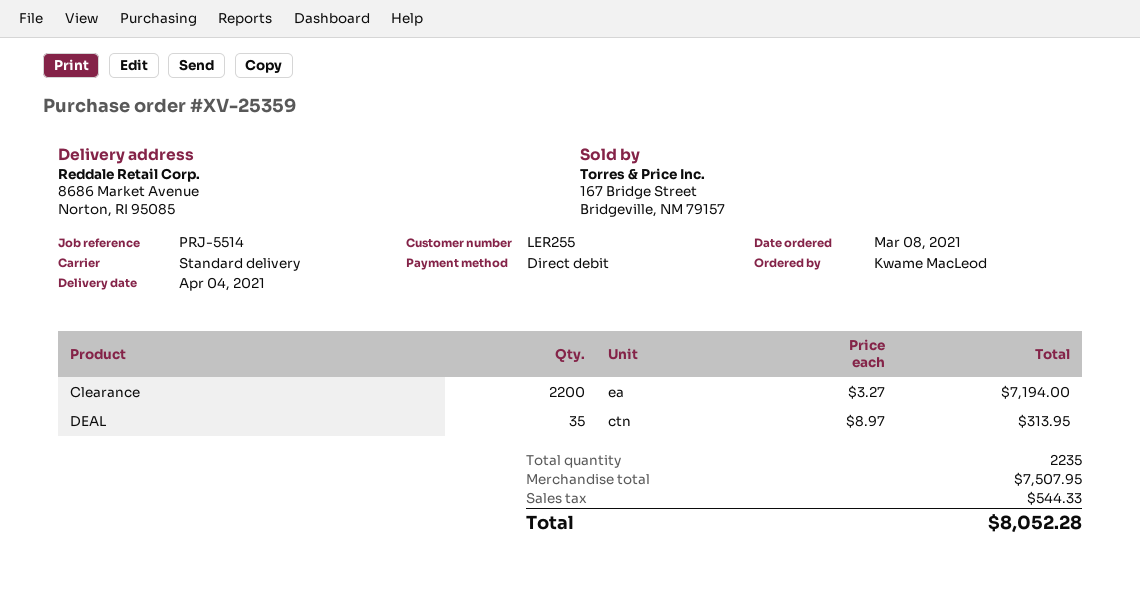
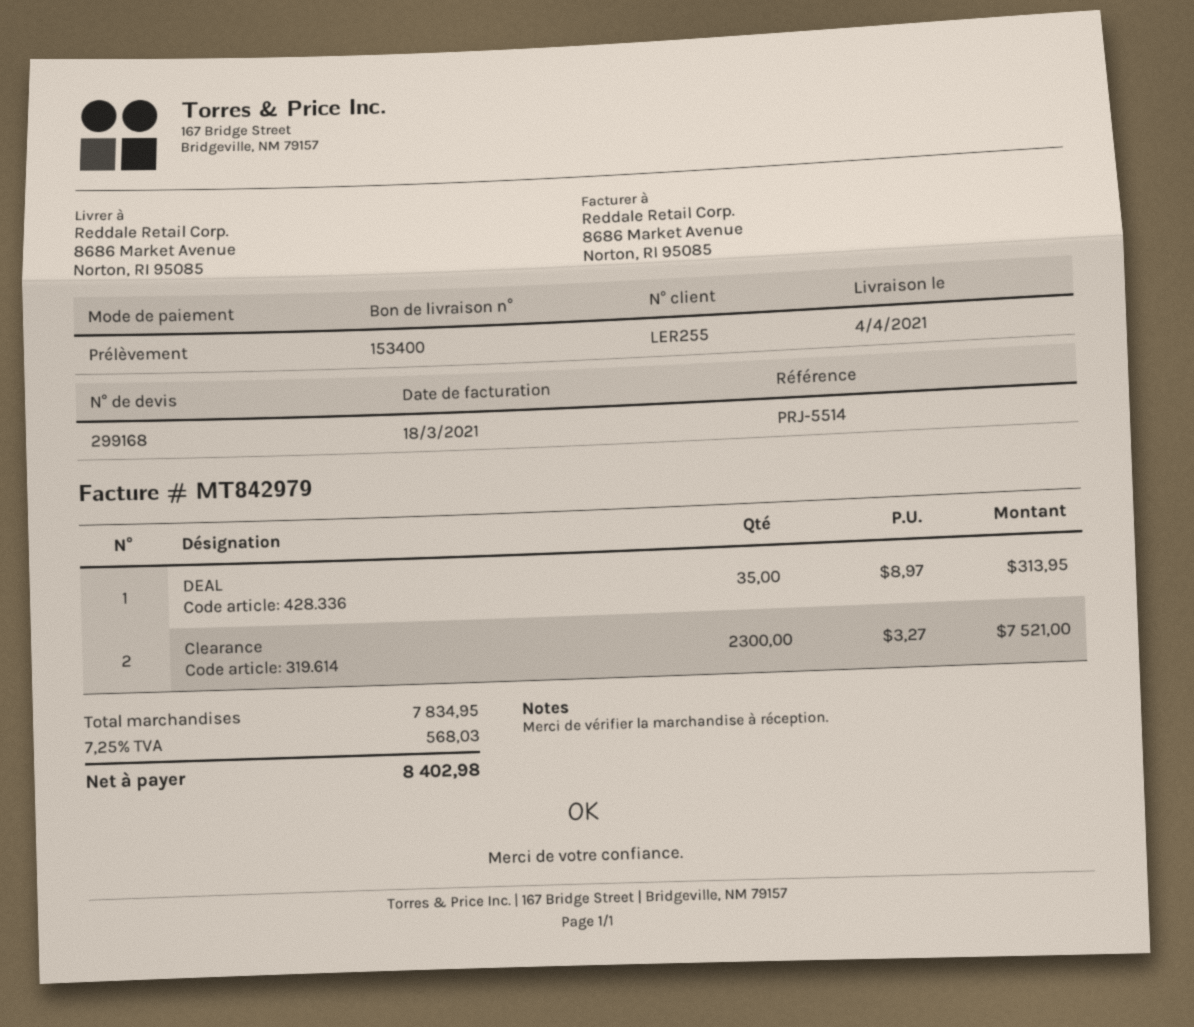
Clearance: 2200 x 3.27 = 7194.00 -> 2300 x 3.27 = 7521.00
subtotal: 7507.95 -> 7834.95
tax: 544.33 -> 568.03
total: 8052.28 -> 8402.98

